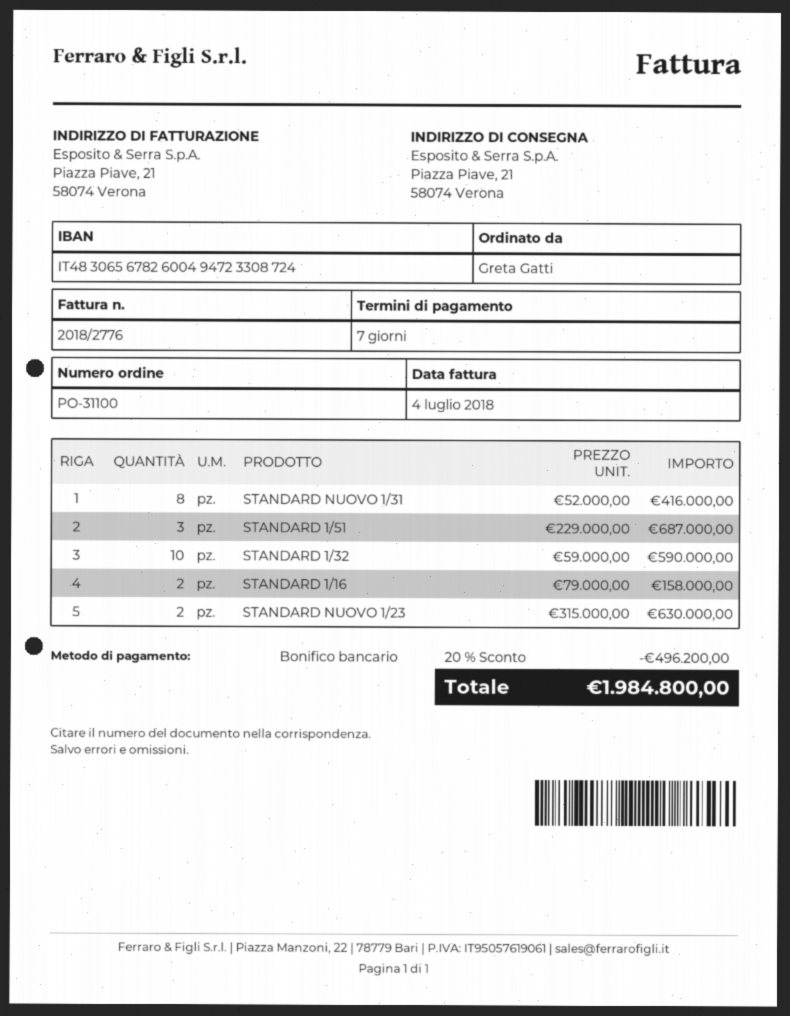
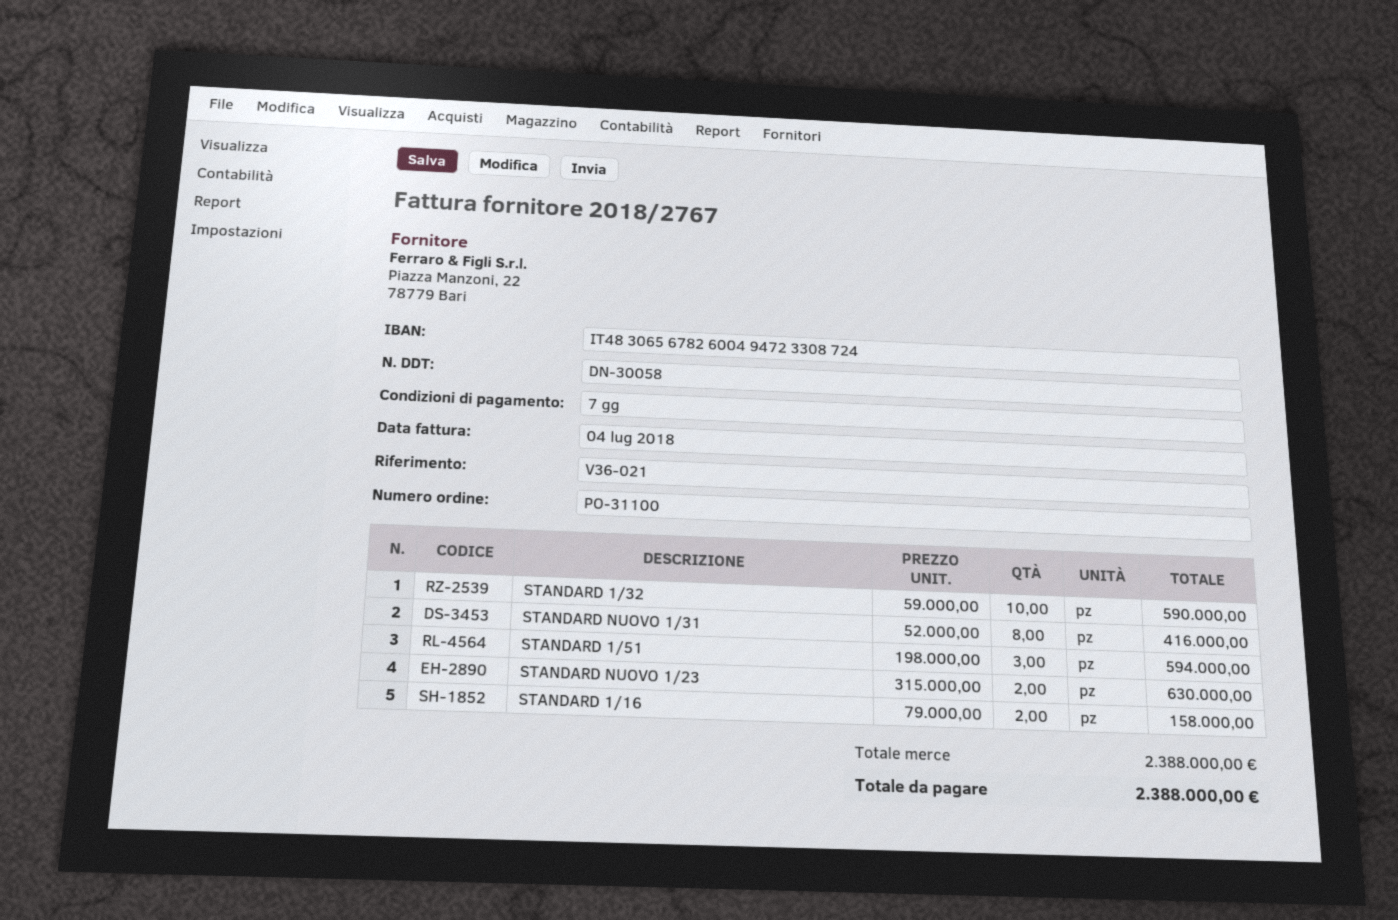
invoice number: 2018/2776 -> 2018/2767
STANDARD 1/51: 3 x 229000.00 = 687000.00 -> 3 x 198000.00 = 594000.00
discount: 20% = 496200.00 -> none
total: 1984800.00 -> 2388000.00

